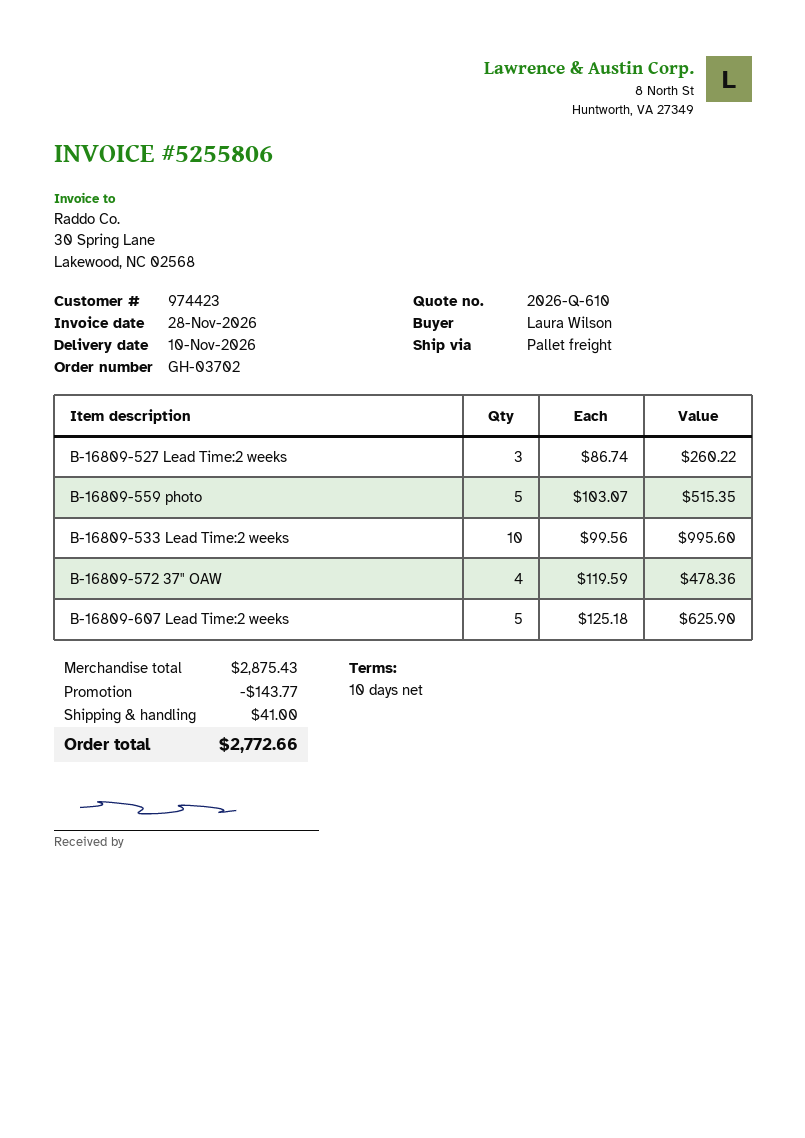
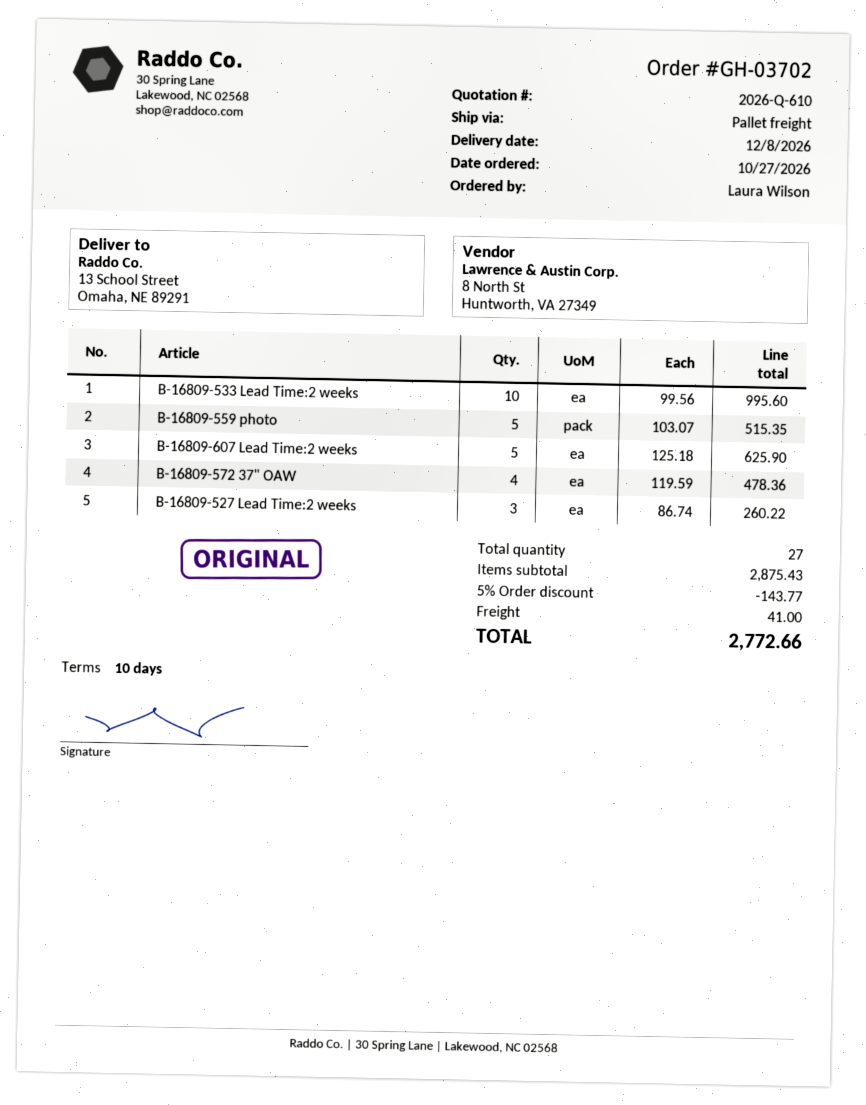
delivery date: 2026-11-10 -> 2026-12-08

